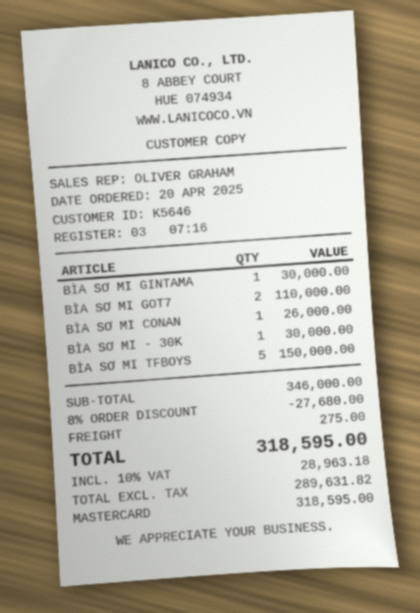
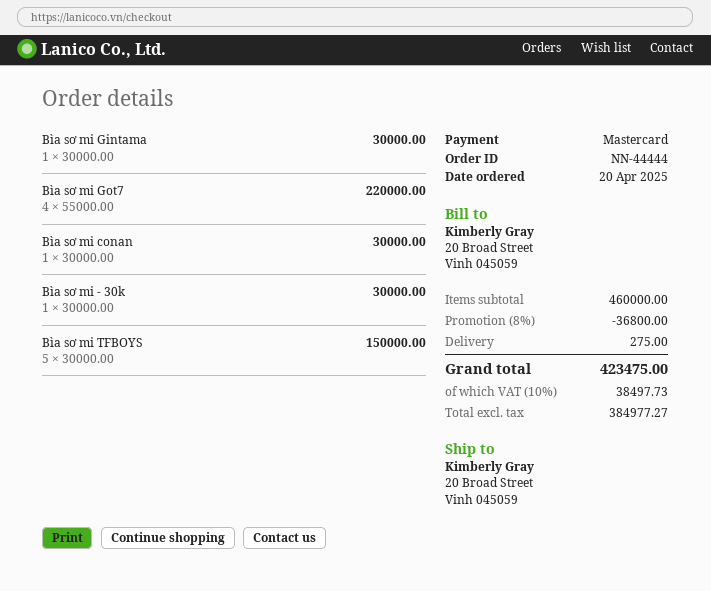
BÌA SƠ MI GOT7: 2 for 110000.00 -> 4 for 220000.00
BÌA SƠ MI CONAN: 1 for 26000.00 -> 1 for 30000.00
subtotal: 346000.00 -> 460000.00
discount: 8% = 27680.00 -> 8% = 36800.00
net: 289631.82 -> 384977.27
tax: 10% = 28963.18 -> 10% = 38497.73
total: 318595.00 -> 423475.00

